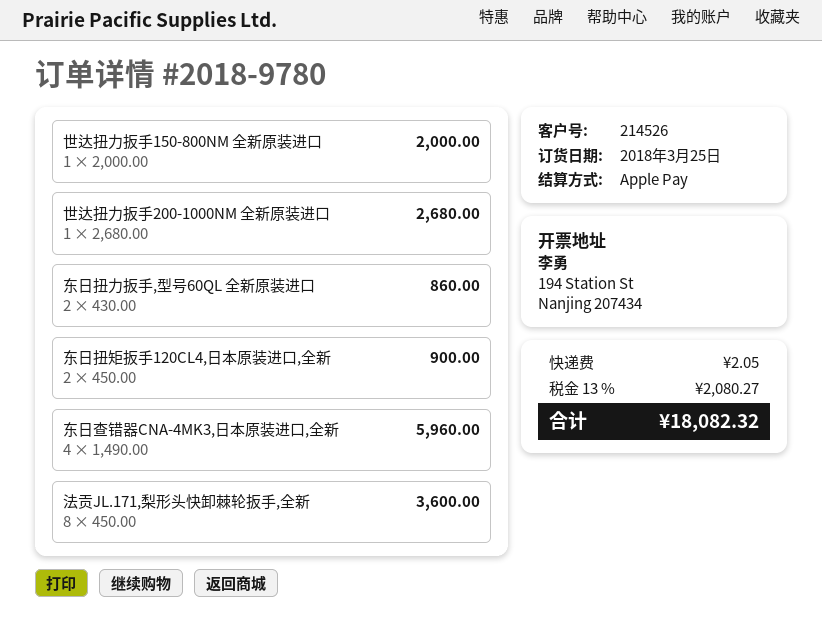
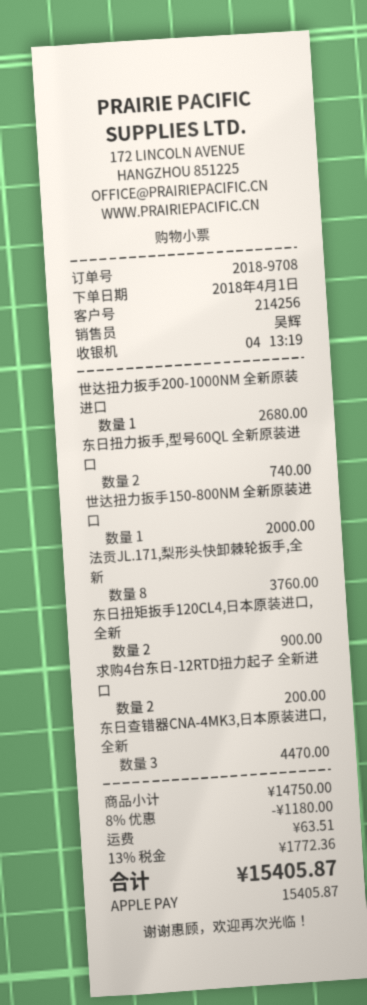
order number: 2018-9780 -> 2018-9708
order date: 2018-03-25 -> 2018-04-01
customer number: 214526 -> 214256
东日扭力扳手,型号60QL 全新原装进口: 2 for 860.00 -> 2 for 740.00
东日查错器CNA-4MK3,日本原装进口,全新: 4 for 5960.00 -> 3 for 4470.00
法贡JL.171,梨形头快卸棘轮扳手,全新: 8 for 3600.00 -> 8 for 3760.00
求购4台东日-12RTD扭力起子 全新进口: none -> 2 for 200.00
discount: none -> 8% = 1180.00
shipping: 2.05 -> 63.51
tax: 13% = 2080.27 -> 13% = 1772.36
total: 18082.32 -> 15405.87

